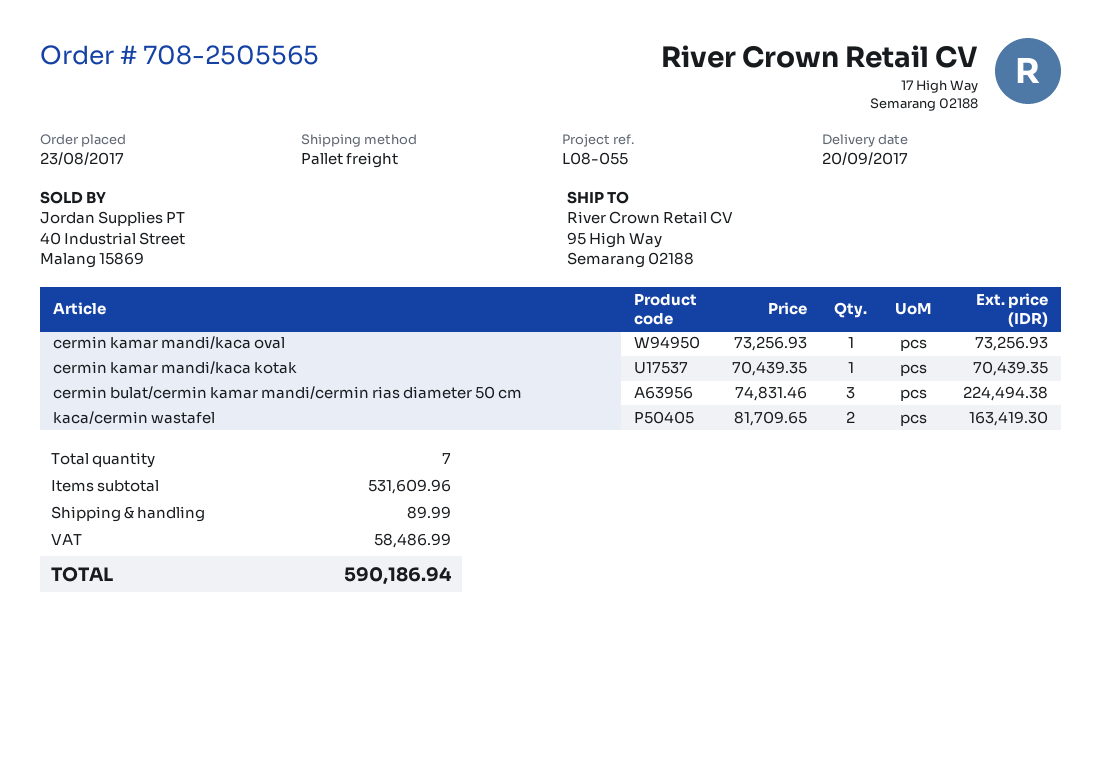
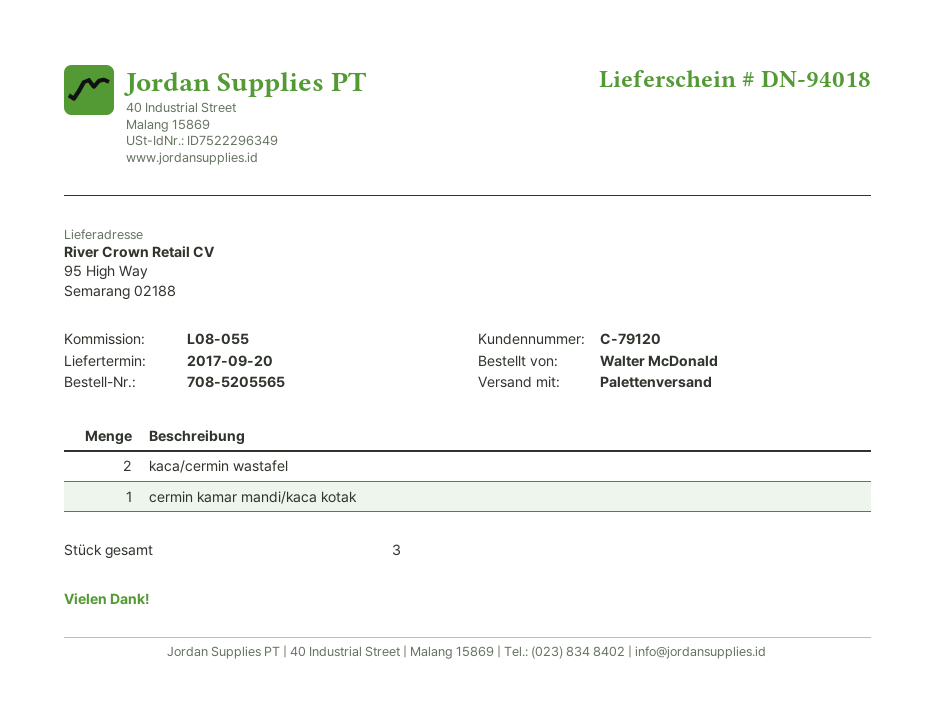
order number: 708-2505565 -> 708-5205565
cermin kamar mandi/kaca oval: 1 -> none
cermin bulat/cermin kamar mandi/cermin rias diameter 50 cm: 3 -> none
total quantity: 7 -> 3

